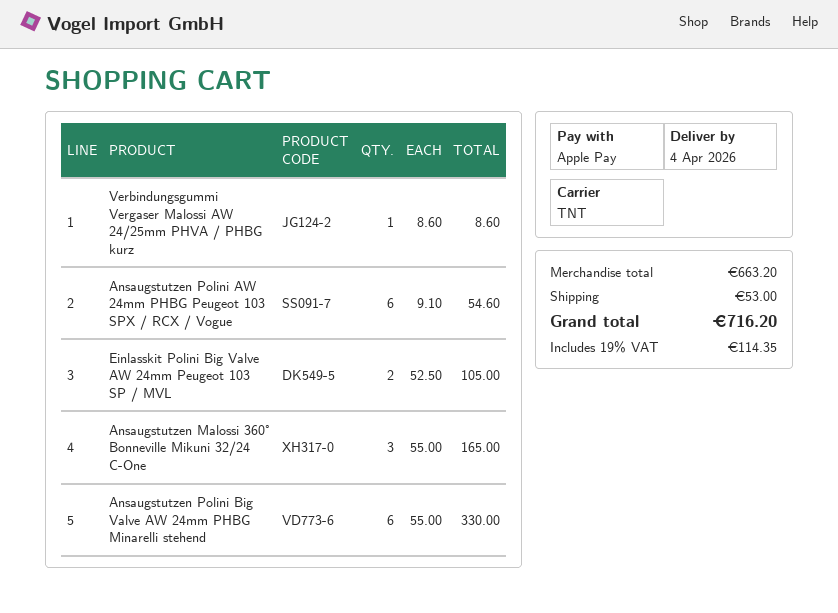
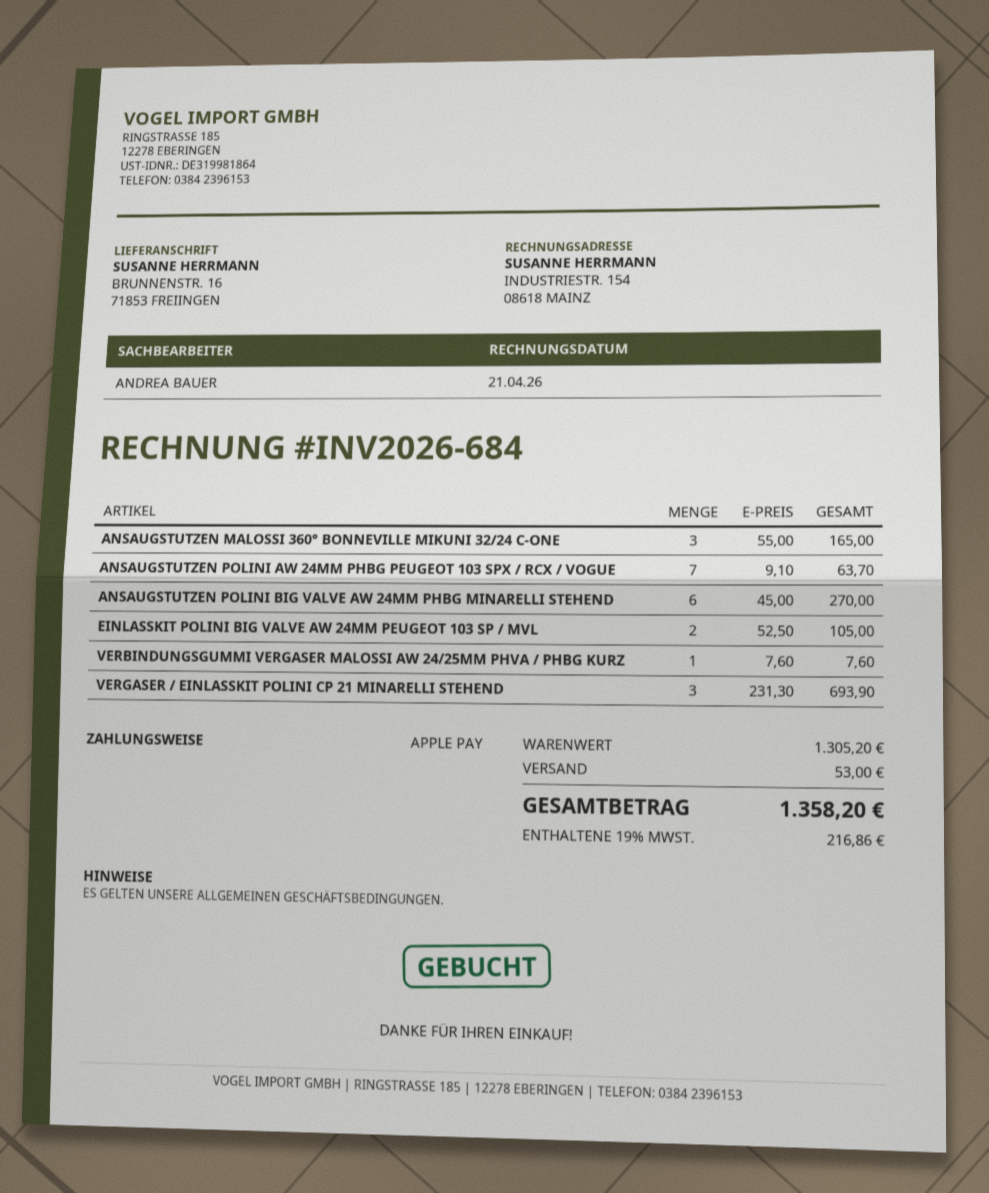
Verbindungsgummi Vergaser Malossi AW 24/25mm PHVA / PHBG kurz: 1 x 8.60 = 8.60 -> 1 x 7.60 = 7.60
Ansaugstutzen Polini AW 24mm PHBG Peugeot 103 SPX / RCX / Vogue: 6 x 9.10 = 54.60 -> 7 x 9.10 = 63.70
Ansaugstutzen Polini Big Valve AW 24mm PHBG Minarelli stehend: 6 x 55.00 = 330.00 -> 6 x 45.00 = 270.00
VERGASER / EINLASSKIT POLINI CP 21 MINARELLI STEHEND: none -> 3 x 231.30 = 693.90
subtotal: 663.20 -> 1305.20
tax: 19% = 114.35 -> 19% = 216.86
total: 716.20 -> 1358.20

